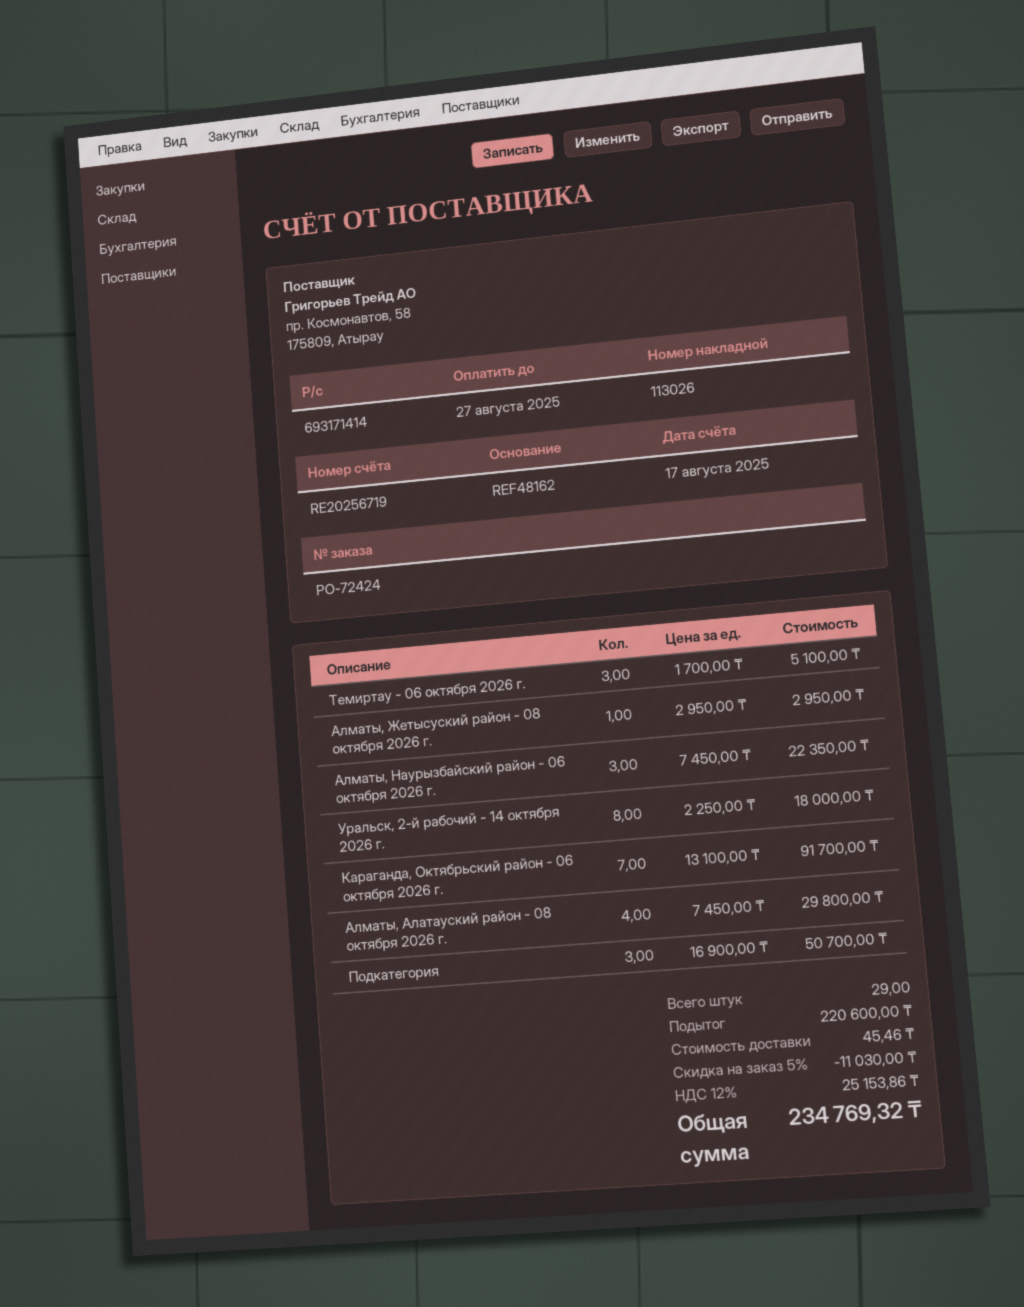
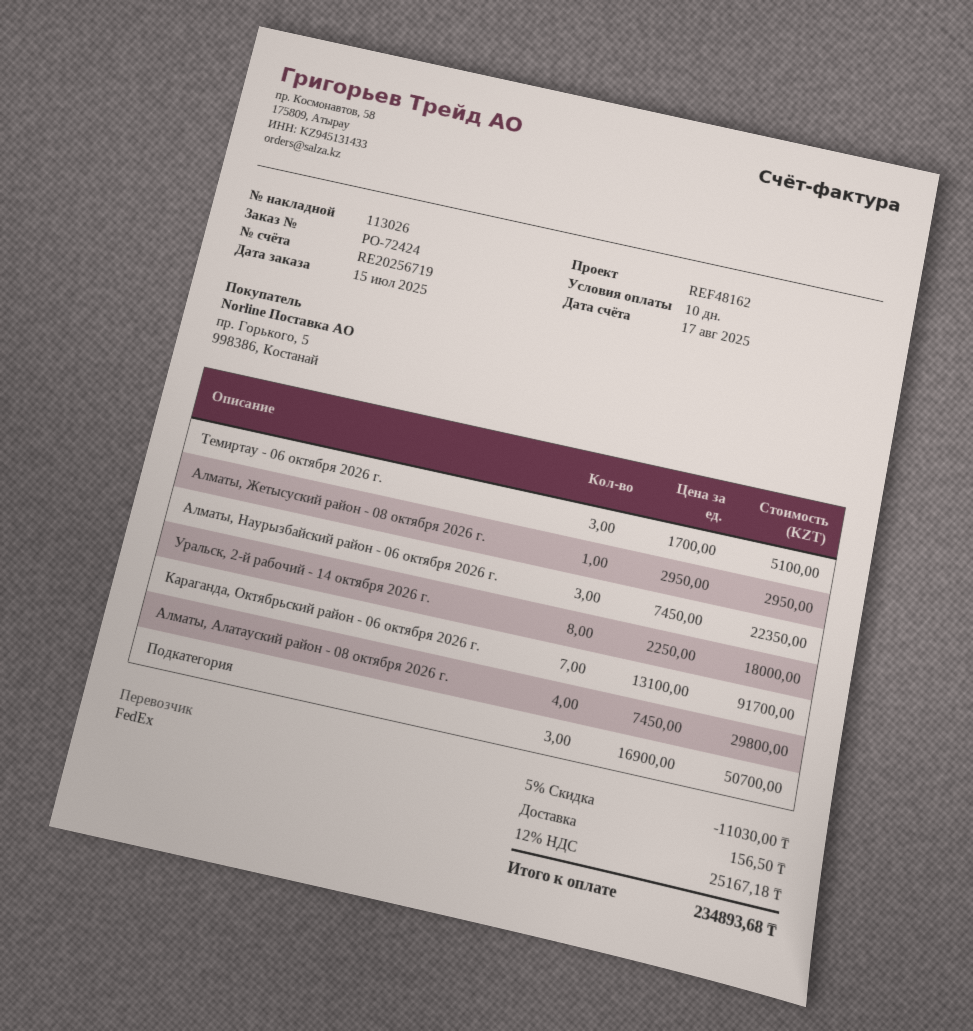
shipping: 45.46 -> 156.50
tax: 12% = 25153.86 -> 12% = 25167.18
total: 234769.32 -> 234893.68

